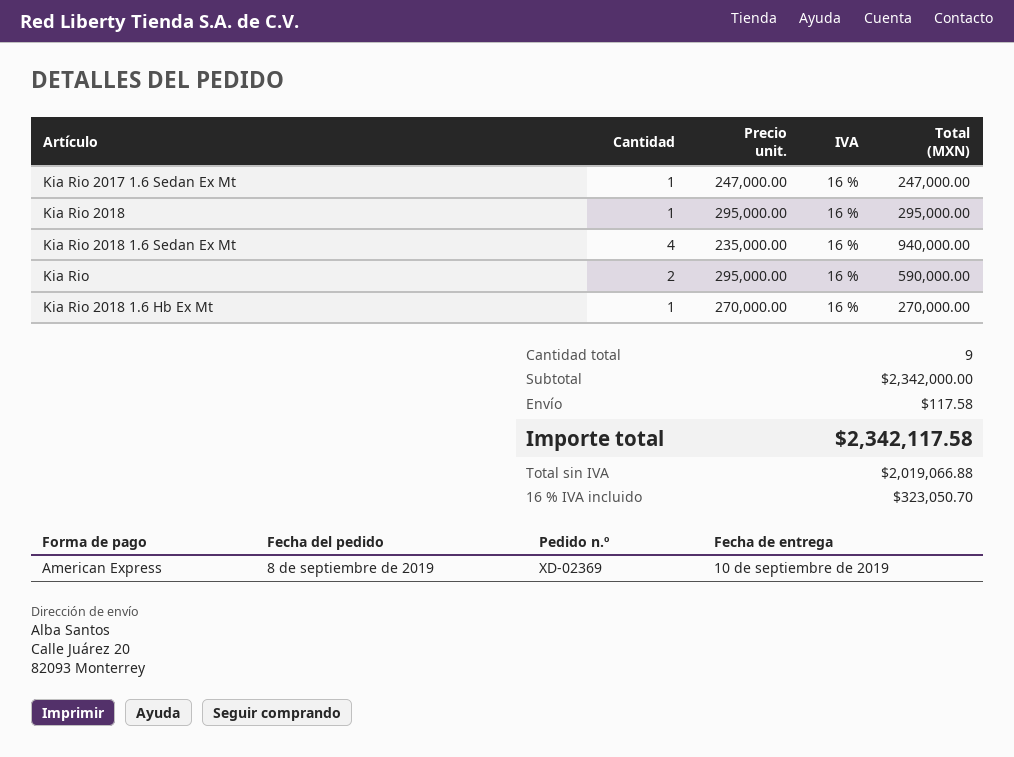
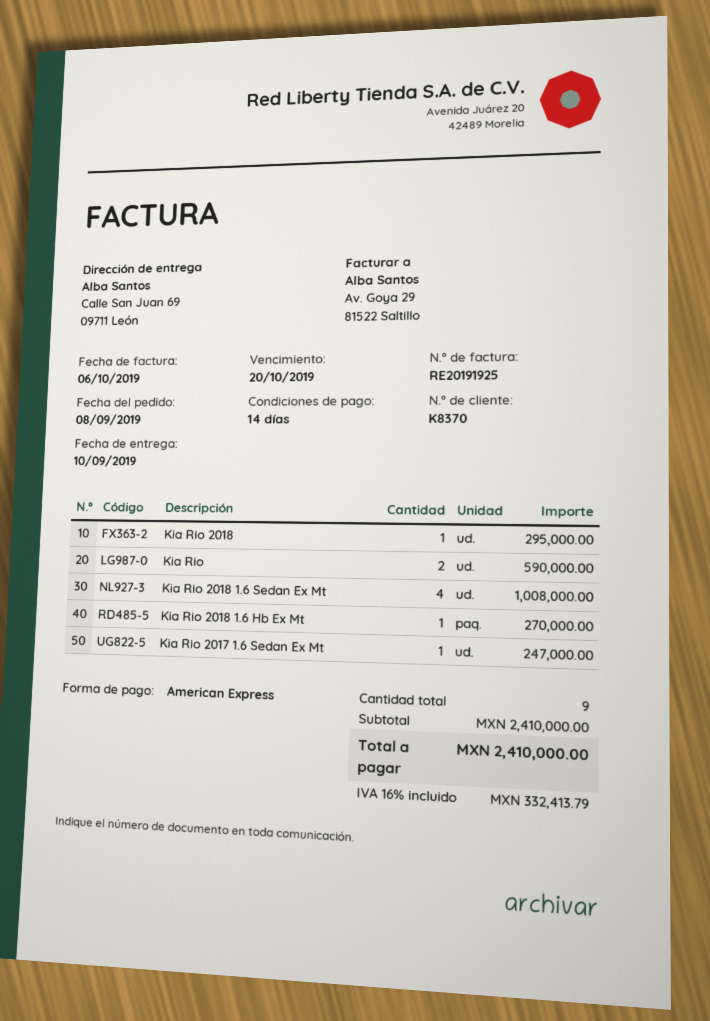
ship to: Calle Juárez 20, 82093 Monterrey -> Calle San Juan 69, 09711 León
Kia Rio 2018 1.6 Sedan Ex Mt: 4 for 940000.00 -> 4 for 1008000.00
subtotal: 2342000.00 -> 2410000.00
shipping: 117.58 -> none
tax: 16% = 323050.70 -> 16% = 332413.79
total: 2342117.58 -> 2410000.00

